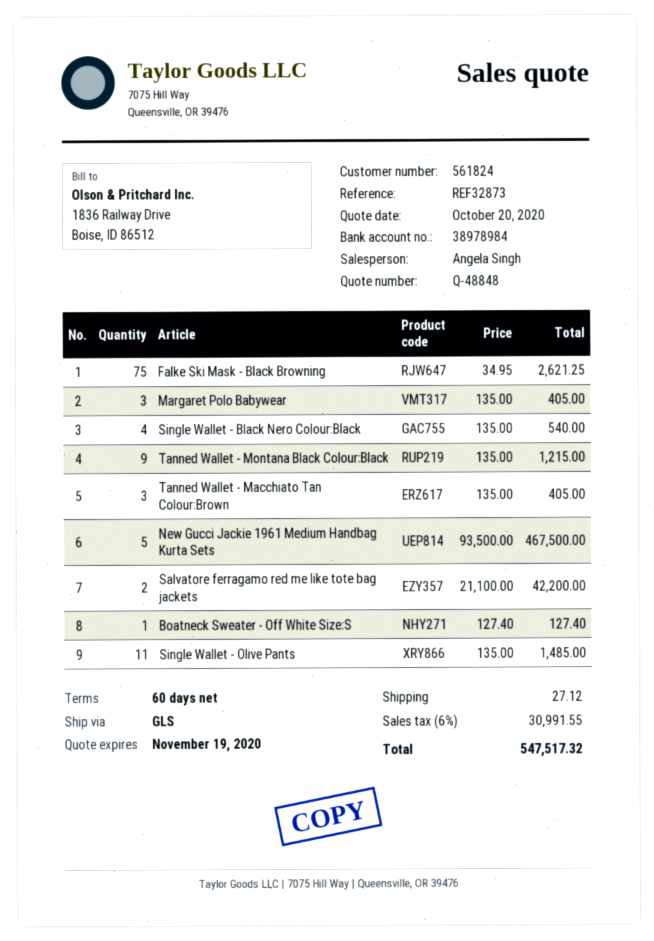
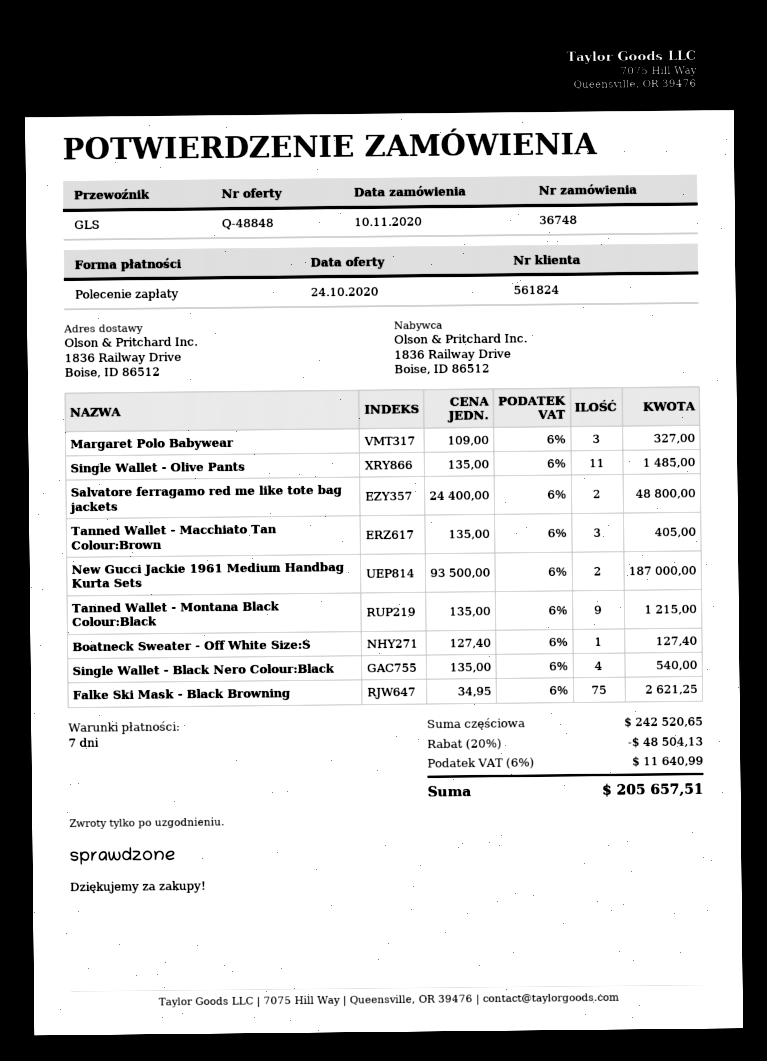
quote date: 2020-10-20 -> 2020-10-24
payment terms: 60 days -> 7 days
Margaret Polo Babywear: 3 x 135.00 = 405.00 -> 3 x 109.00 = 327.00
New Gucci Jackie 1961 Medium Handbag Kurta Sets: 5 x 93500.00 = 467500.00 -> 2 x 93500.00 = 187000.00
Salvatore ferragamo red me like tote bag jackets: 2 x 21100.00 = 42200.00 -> 2 x 24400.00 = 48800.00
discount: none -> 20% = 48504.13
shipping: 27.12 -> none
tax: 6% = 30991.55 -> 6% = 11640.99
total: 547517.32 -> 205657.51

